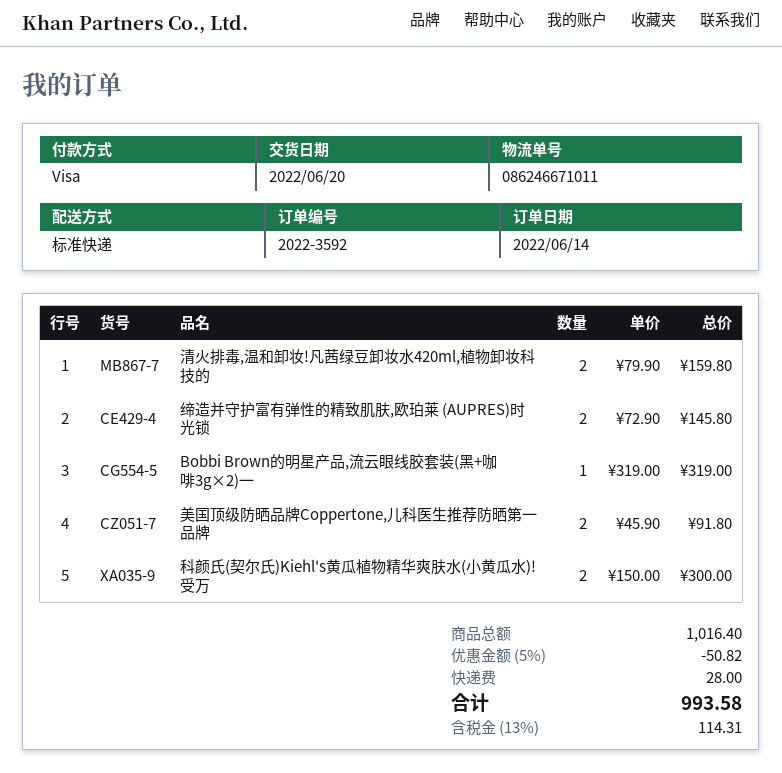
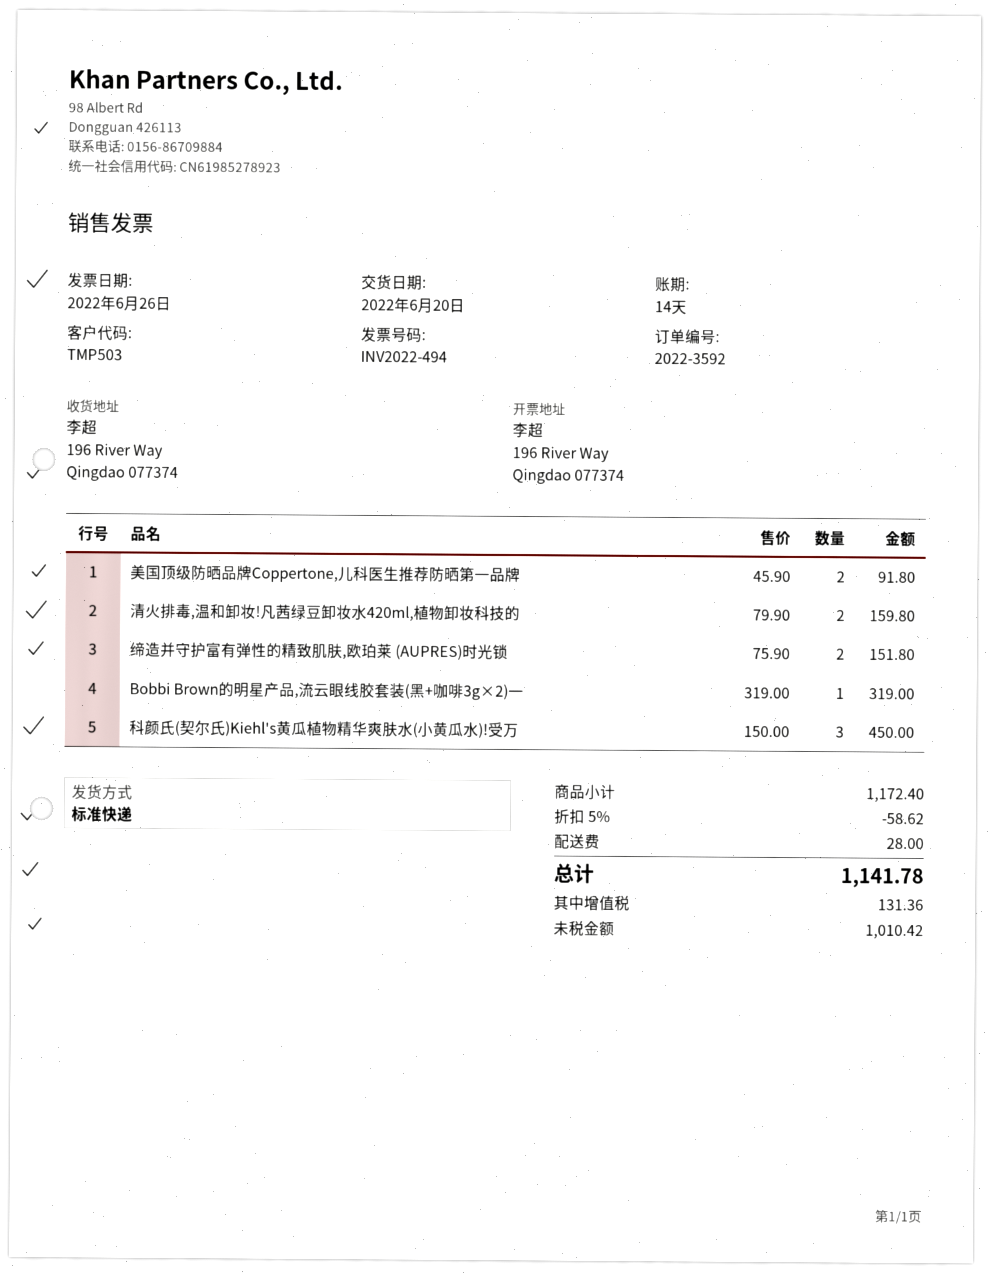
缔造并守护富有弹性的精致肌肤,欧珀莱 (AUPRES)时光锁: 2 x 72.90 = 145.80 -> 2 x 75.90 = 151.80
科颜氏(契尔氏)Kiehl's黄瓜植物精华爽肤水(小黄瓜水)!受万: 2 x 150.00 = 300.00 -> 3 x 150.00 = 450.00
subtotal: 1016.40 -> 1172.40
discount: 5% = 50.82 -> 5% = 58.62
tax: 114.31 -> 131.36
total: 993.58 -> 1141.78

